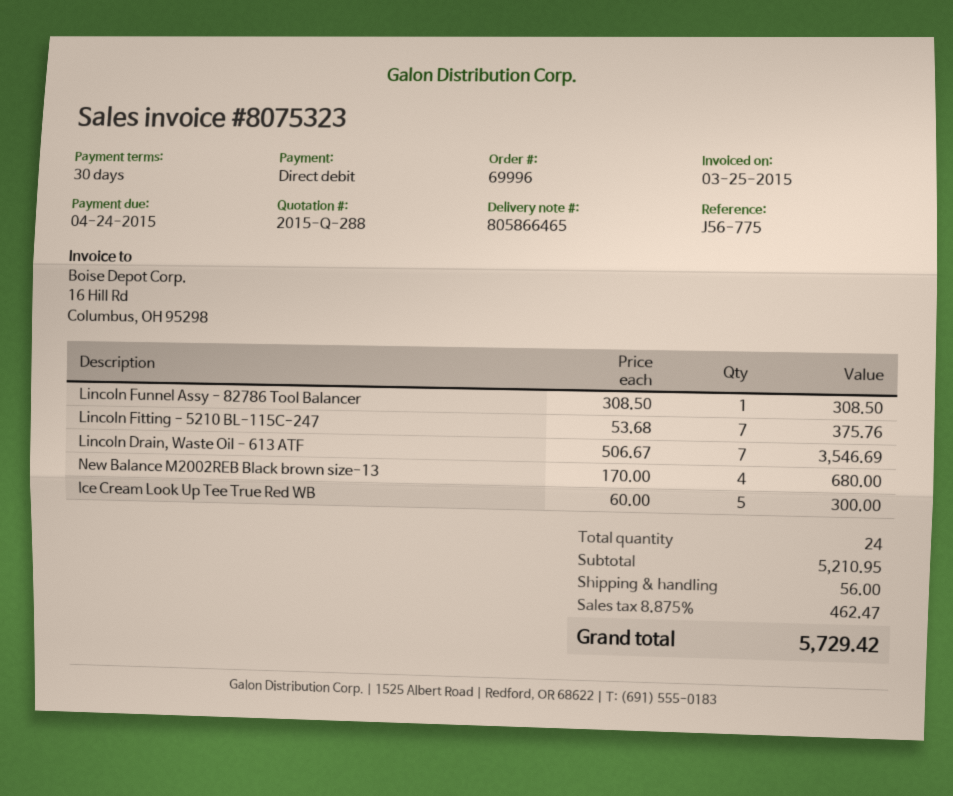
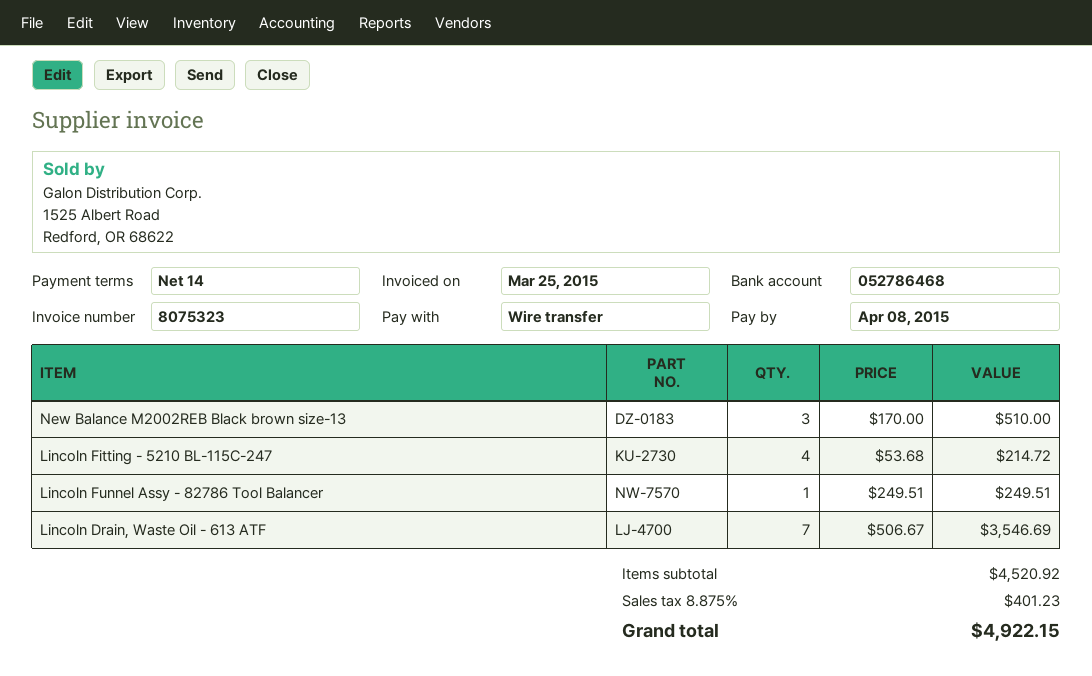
payment terms: 30 days -> 14 days
due date: 2015-04-24 -> 2015-04-08
payment method: direct debit -> bank transfer
Lincoln Funnel Assy - 82786 Tool Balancer: 1 x 308.50 = 308.50 -> 1 x 249.51 = 249.51
Lincoln Fitting - 5210 BL-115C-247: 7 x 53.68 = 375.76 -> 4 x 53.68 = 214.72
New Balance M2002REB Black brown size-13: 4 x 170.00 = 680.00 -> 3 x 170.00 = 510.00
Ice Cream Look Up Tee True Red WB: 5 x 60.00 = 300.00 -> none
subtotal: 5210.95 -> 4520.92
shipping: 56.00 -> none
tax: 8.875% = 462.47 -> 8.875% = 401.23
total: 5729.42 -> 4922.15

